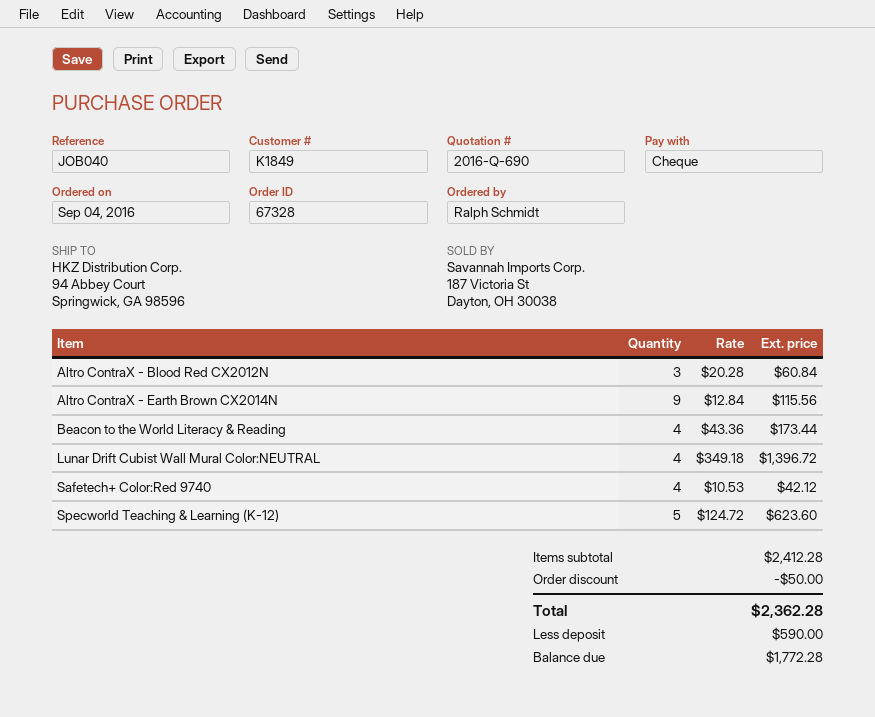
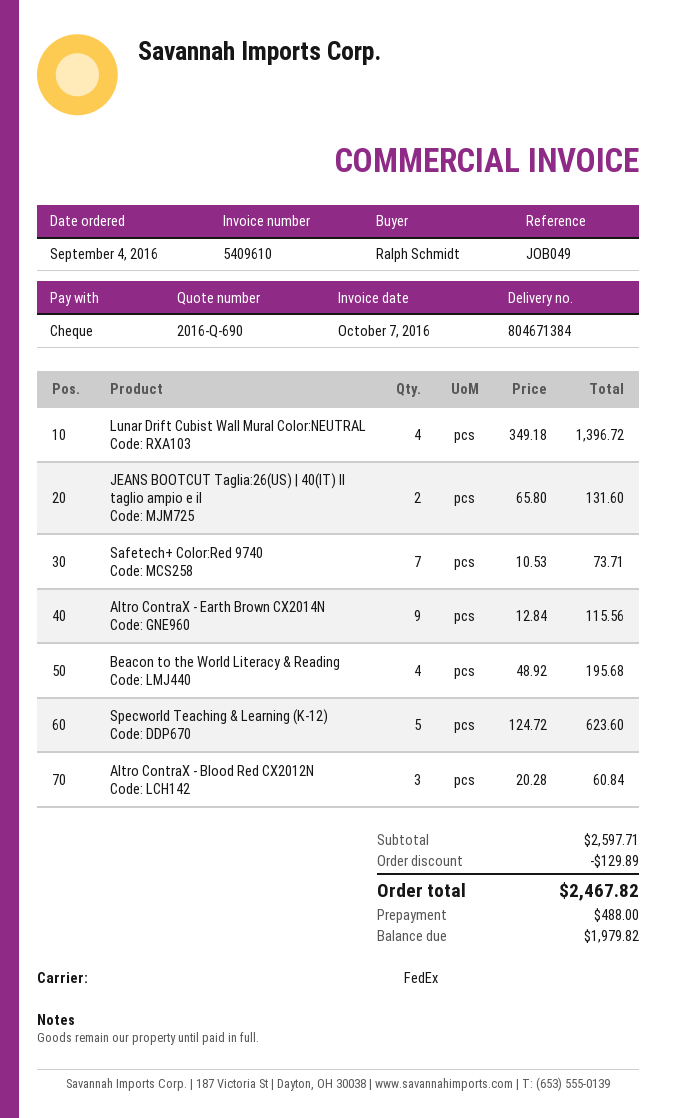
reference: JOB040 -> JOB049
Beacon to the World Literacy & Reading: 4 x 43.36 = 173.44 -> 4 x 48.92 = 195.68
Safetech+ Color:Red 9740: 4 x 10.53 = 42.12 -> 7 x 10.53 = 73.71
JEANS BOOTCUT Taglia:26(US) | 40(IT) Il taglio ampio e il: none -> 2 x 65.80 = 131.60
subtotal: 2412.28 -> 2597.71
discount: 50.00 -> 129.89
total: 2362.28 -> 2467.82
deposit: 590.00 -> 488.00
balance: 1772.28 -> 1979.82

